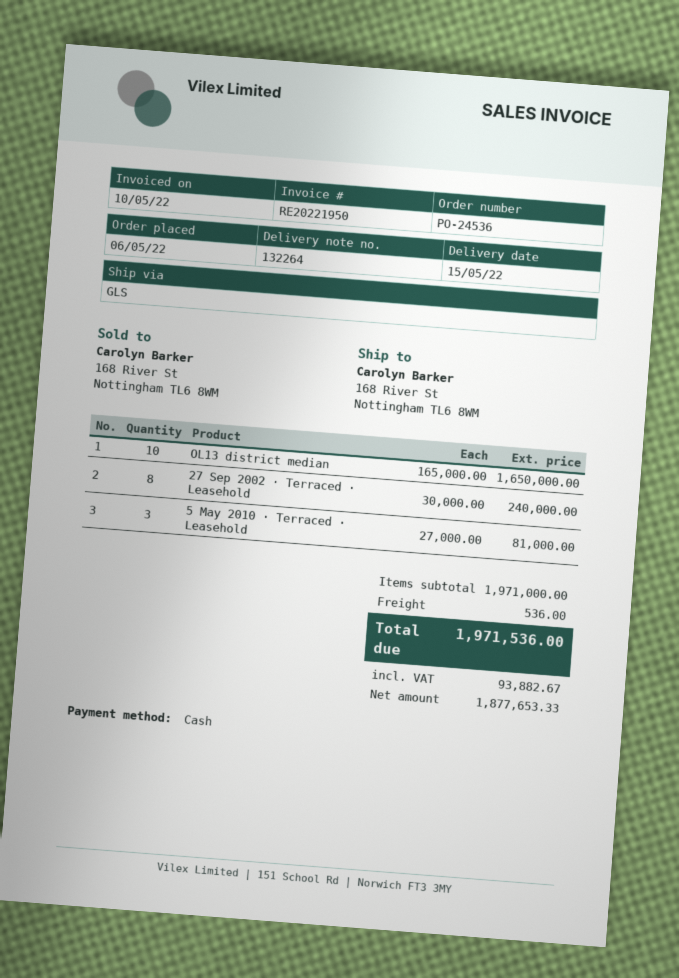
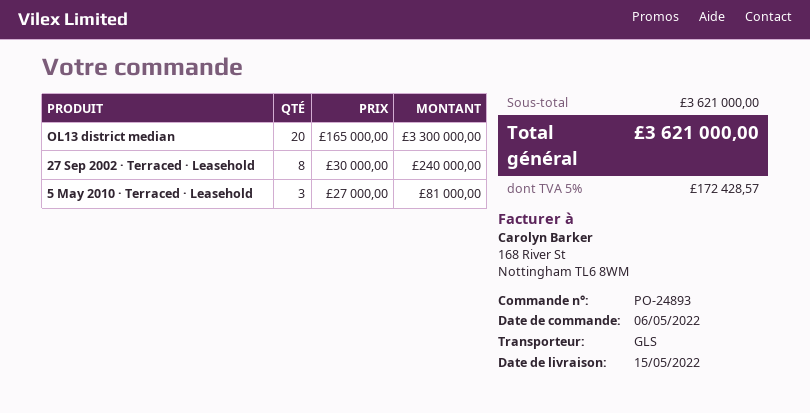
order number: PO-24536 -> PO-24893
OL13 district median: 10 x 165000.00 = 1650000.00 -> 20 x 165000.00 = 3300000.00
subtotal: 1971000.00 -> 3621000.00
shipping: 536.00 -> none
tax: 93882.67 -> 172428.57
total: 1971536.00 -> 3621000.00

